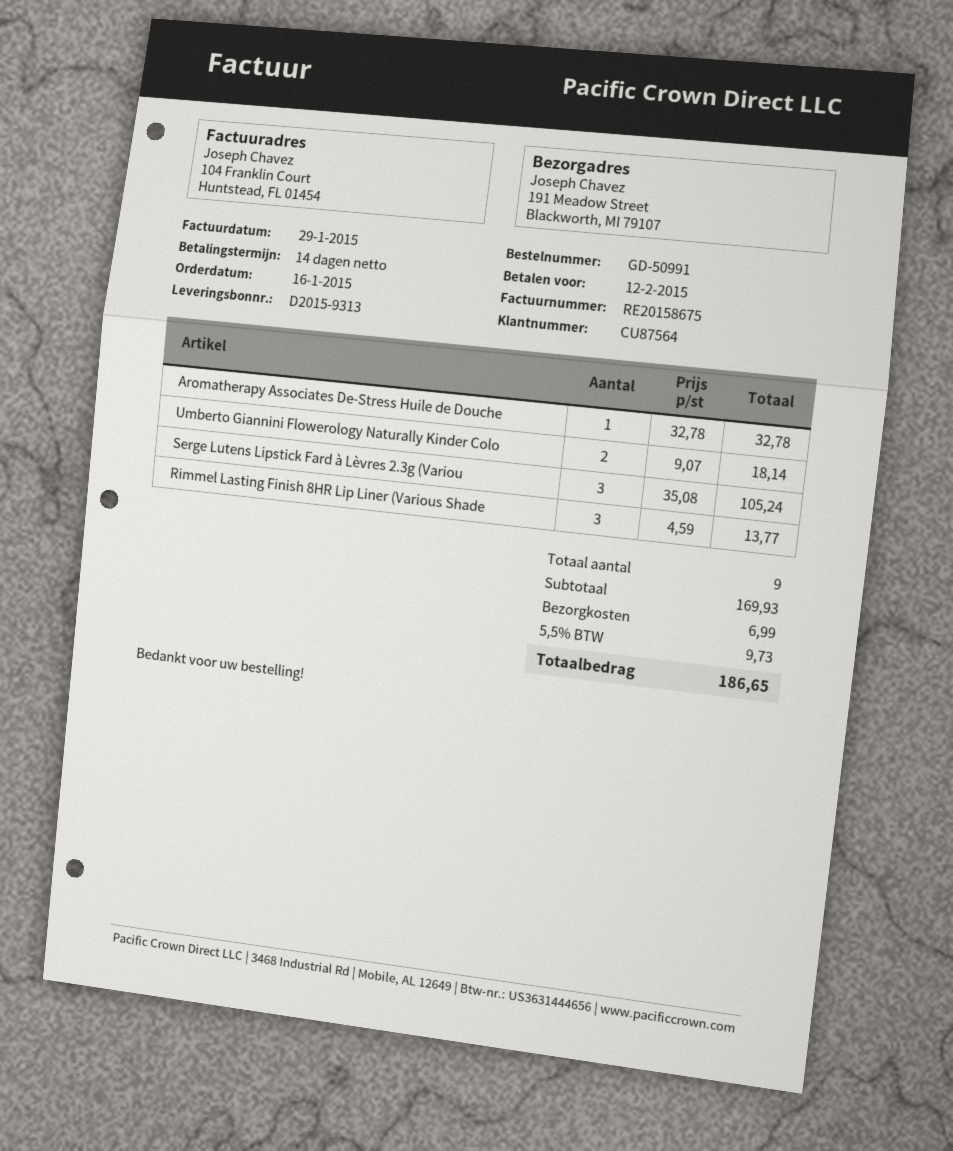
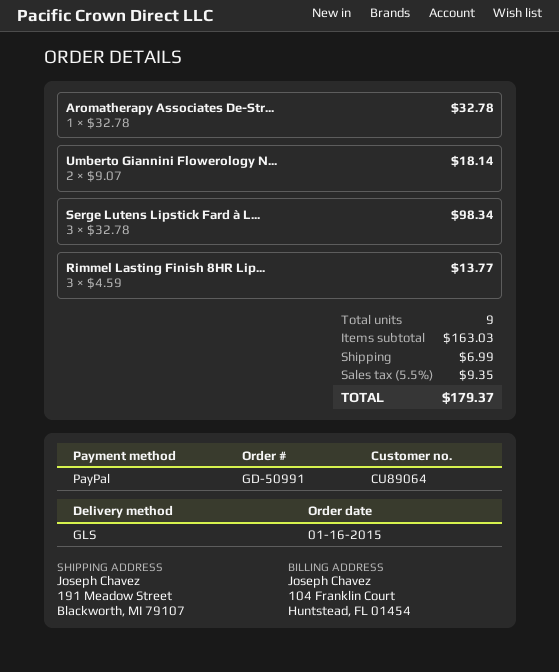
customer number: CU87564 -> CU89064
Serge Lutens Lipstick Fard à Lèvres 2.3g (Variou: 3 x 35.08 = 105.24 -> 3 x 32.78 = 98.34
subtotal: 169.93 -> 163.03
tax: 5.5% = 9.73 -> 5.5% = 9.35
total: 186.65 -> 179.37

